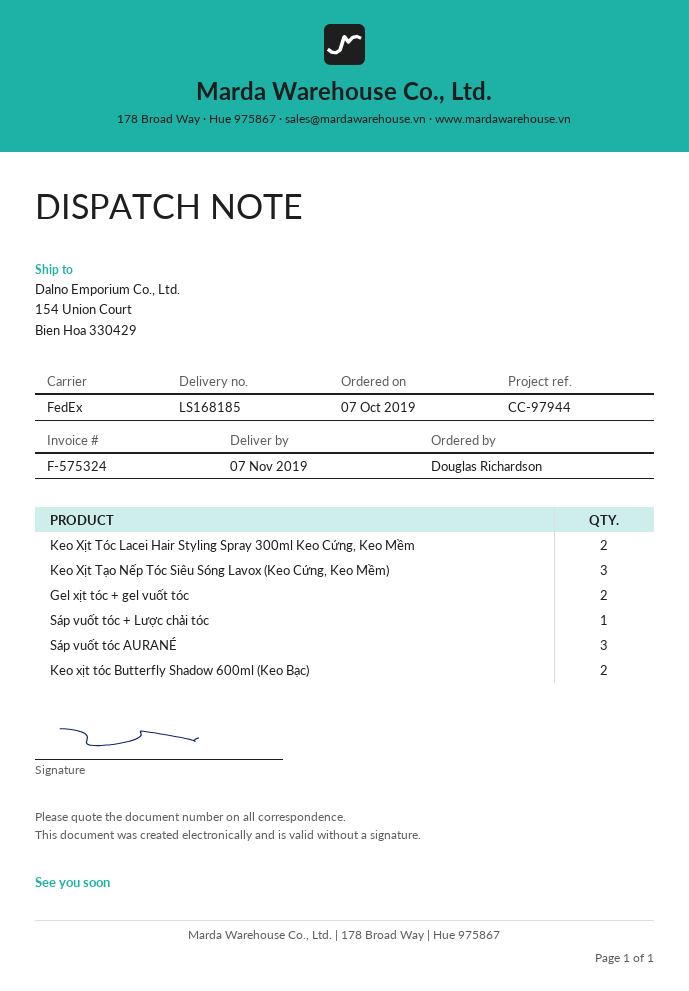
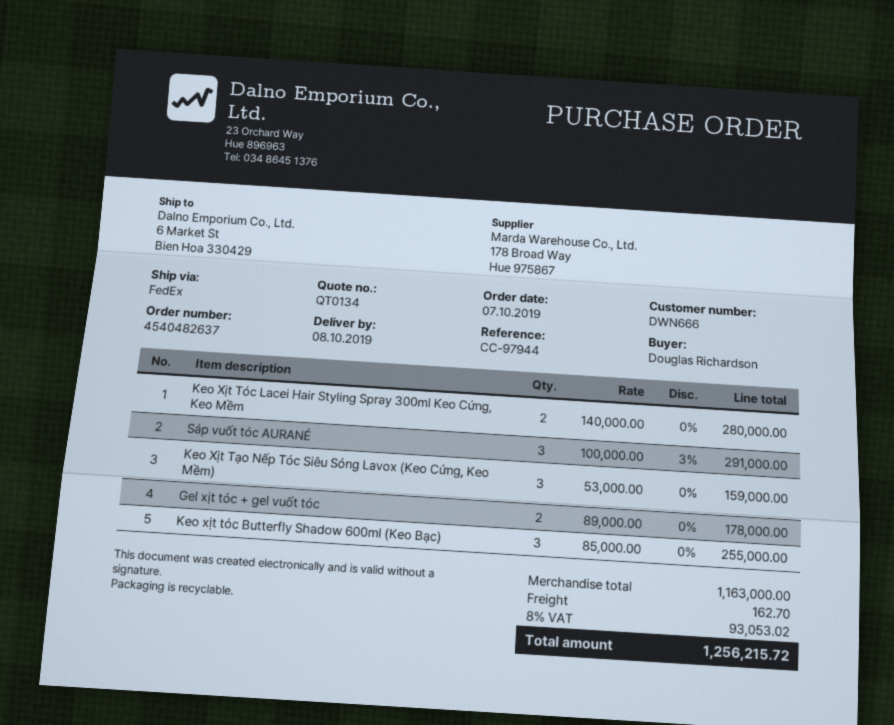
delivery date: 2019-11-07 -> 2019-10-08
ship to: 154 Union Court, Bien Hoa 330429 -> 6 Market St, Bien Hoa 330429
Sáp vuốt tóc + Lược chải tóc: 1 -> none
Keo xịt tóc Butterfly Shadow 600ml (Keo Bạc): 2 -> 3

